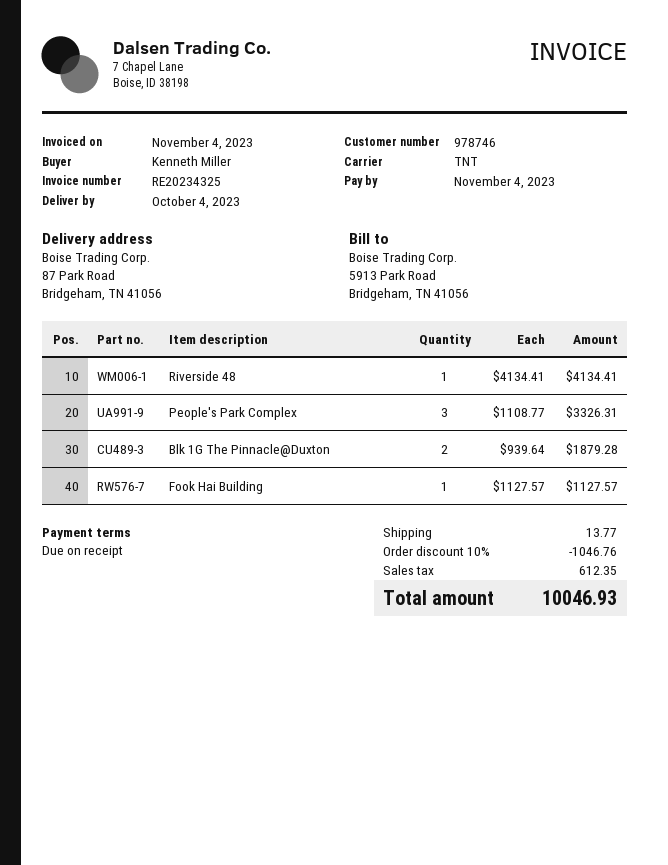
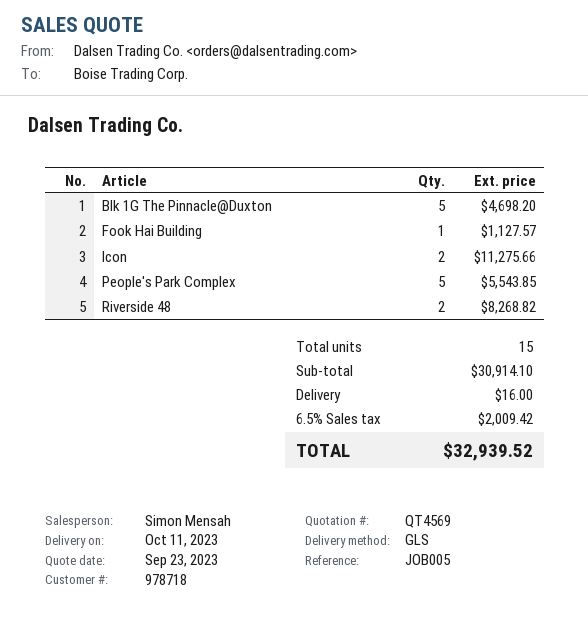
delivery date: 2023-10-04 -> 2023-10-11
customer number: 978746 -> 978718
shipping method: TNT -> GLS
Riverside 48: 1 for 4134.41 -> 2 for 8268.82
People's Park Complex: 3 for 3326.31 -> 5 for 5543.85
Blk 1G The Pinnacle@Duxton: 2 for 1879.28 -> 5 for 4698.20
Icon: none -> 2 for 11275.66
discount: 10% = 1046.76 -> none
shipping: 13.77 -> 16.00
tax: 612.35 -> 2009.42
total: 10046.93 -> 32939.52

